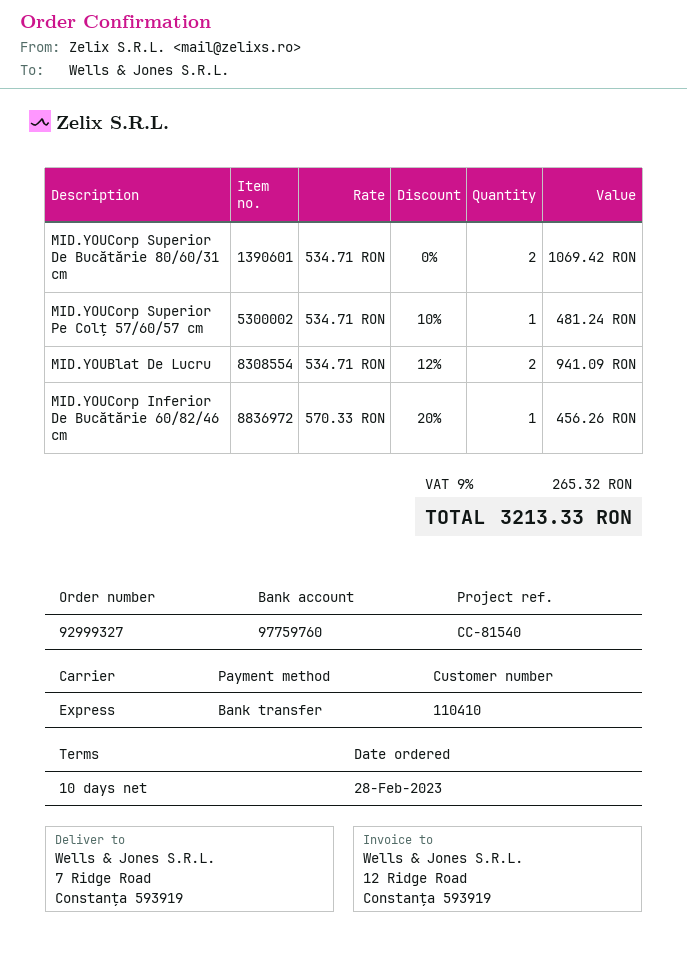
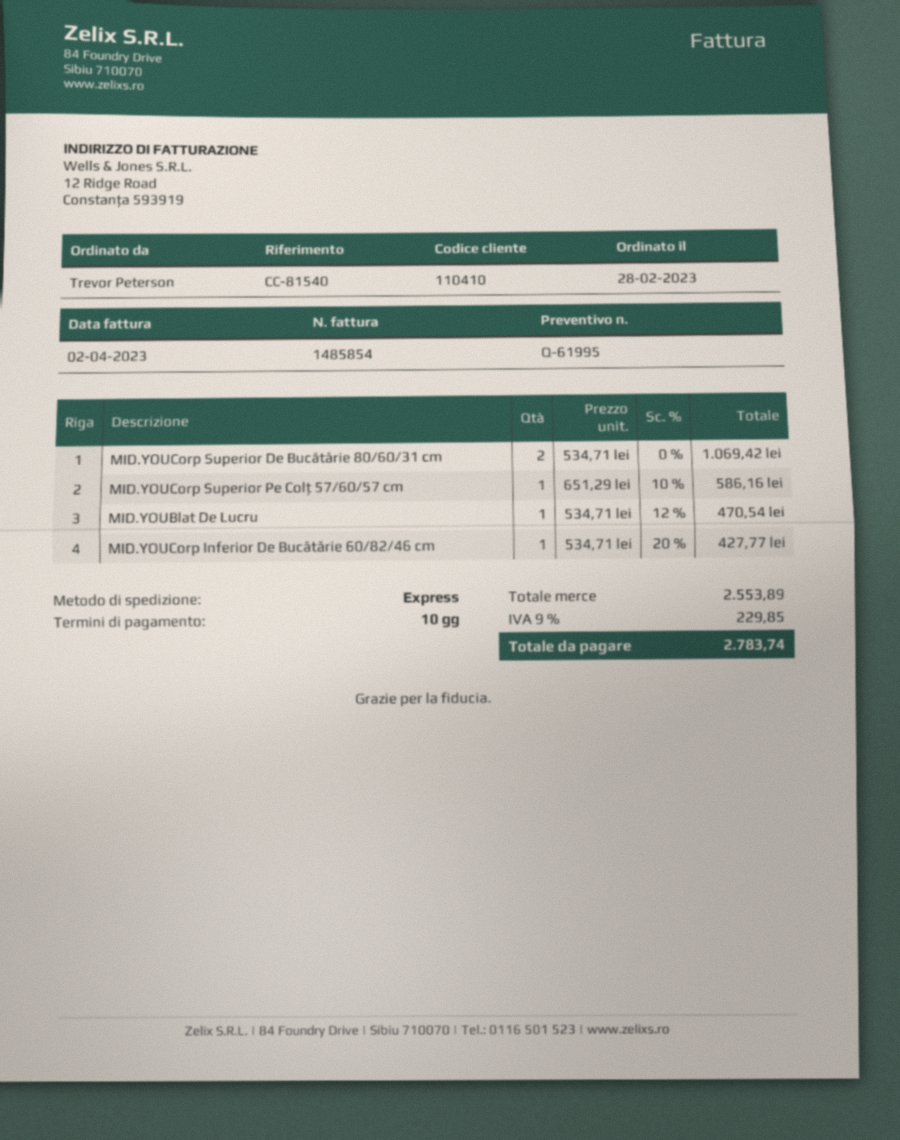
MID.YOUCorp Superior Pe Colț 57/60/57 cm: 1 x 534.71 - 10% = 481.24 -> 1 x 651.29 - 10% = 586.16
MID.YOUBlat De Lucru: 2 x 534.71 - 12% = 941.09 -> 1 x 534.71 - 12% = 470.54
MID.YOUCorp Inferior De Bucătărie 60/82/46 cm: 1 x 570.33 - 20% = 456.26 -> 1 x 534.71 - 20% = 427.77
tax: 9% = 265.32 -> 9% = 229.85
total: 3213.33 -> 2783.74

